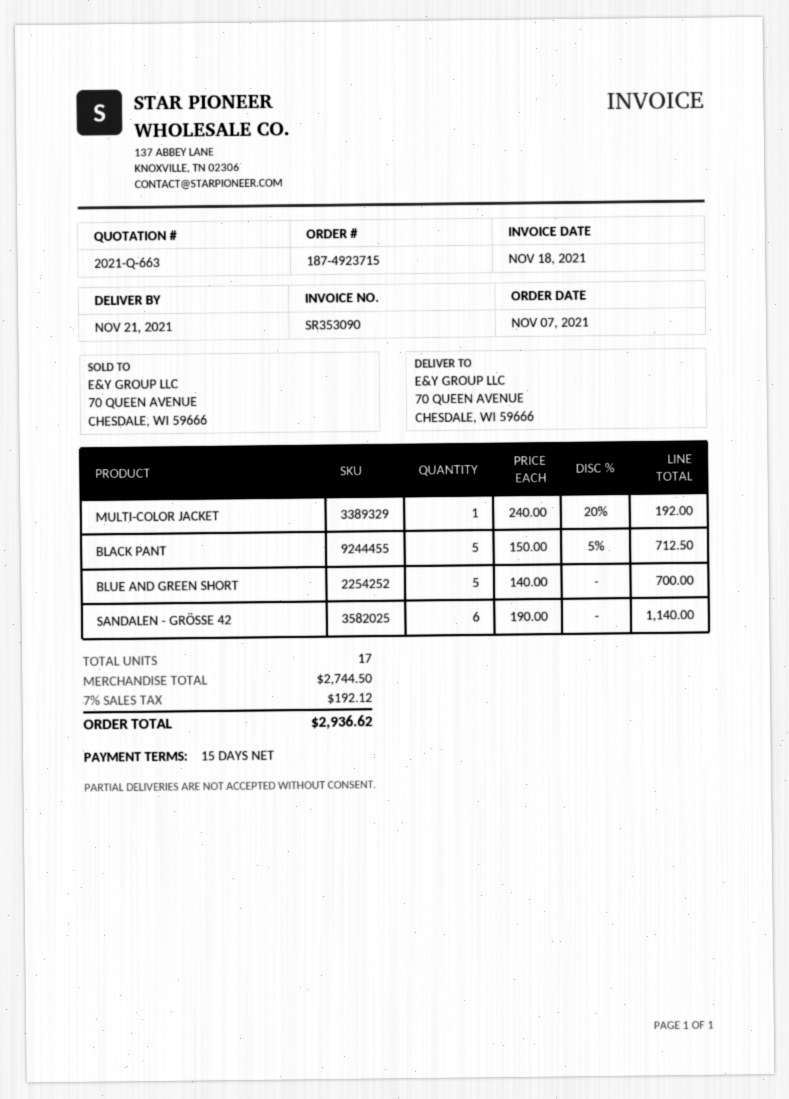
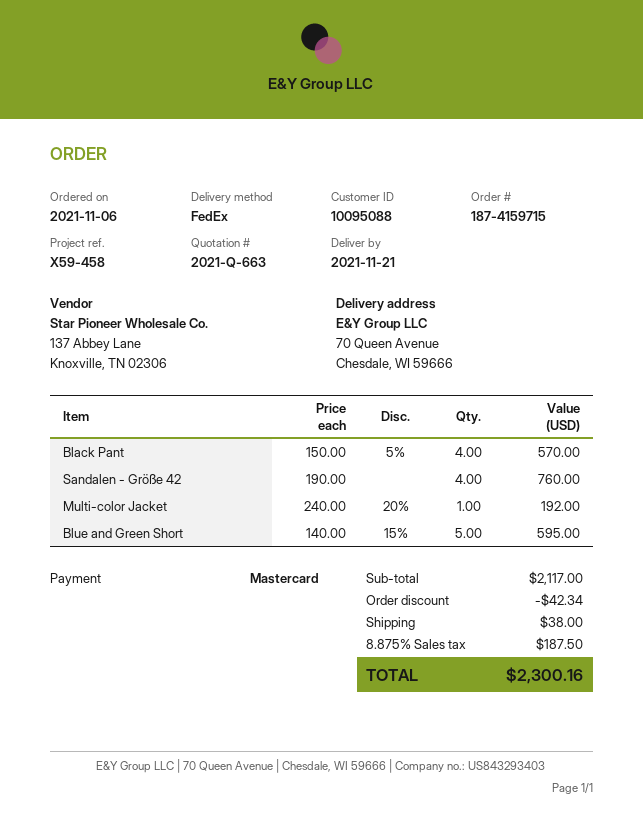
order number: 187-4923715 -> 187-4159715
order date: 2021-11-07 -> 2021-11-06
BLACK PANT: 5 x 150.00 - 5% = 712.50 -> 4 x 150.00 - 5% = 570.00
BLUE AND GREEN SHORT: 5 x 140.00 = 700.00 -> 5 x 140.00 - 15% = 595.00
SANDALEN - GRÖSSE 42: 6 x 190.00 = 1140.00 -> 4 x 190.00 = 760.00
subtotal: 2744.50 -> 2117.00
discount: none -> 42.34
shipping: none -> 38.00
tax: 7% = 192.12 -> 8.875% = 187.50
total: 2936.62 -> 2300.16

